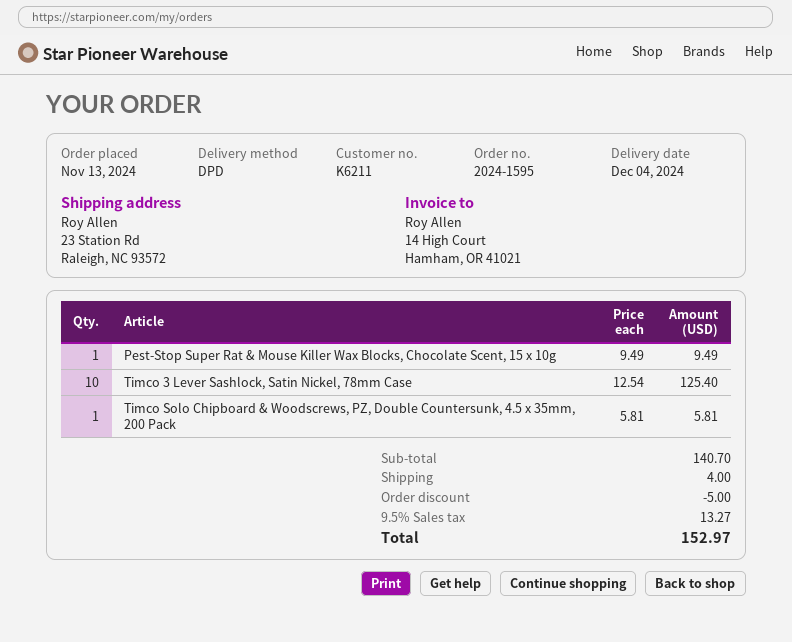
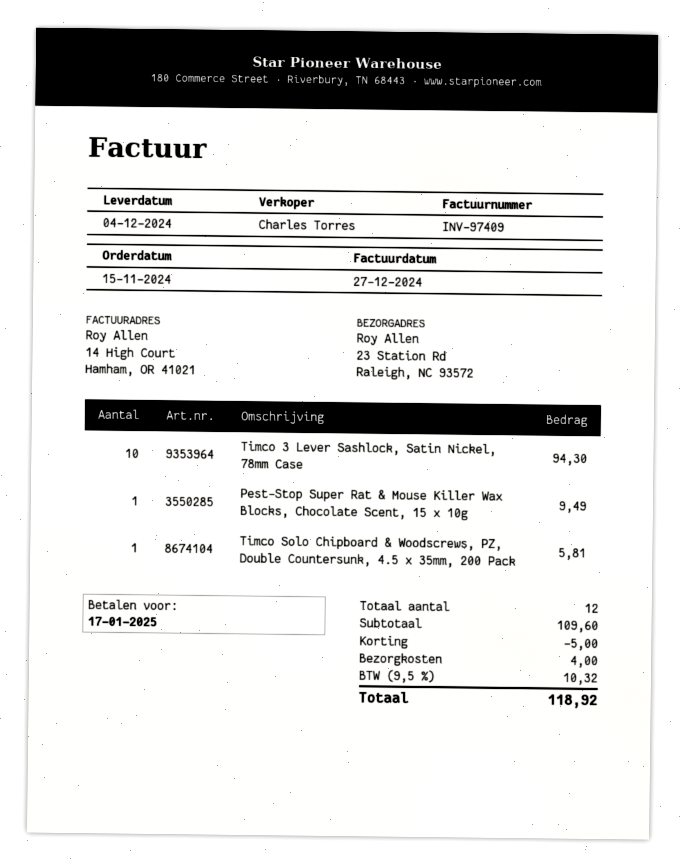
order date: 2024-11-13 -> 2024-11-15
Timco 3 Lever Sashlock, Satin Nickel, 78mm Case: 10 for 125.40 -> 10 for 94.30
subtotal: 140.70 -> 109.60
tax: 9.5% = 13.27 -> 9.5% = 10.32
total: 152.97 -> 118.92

